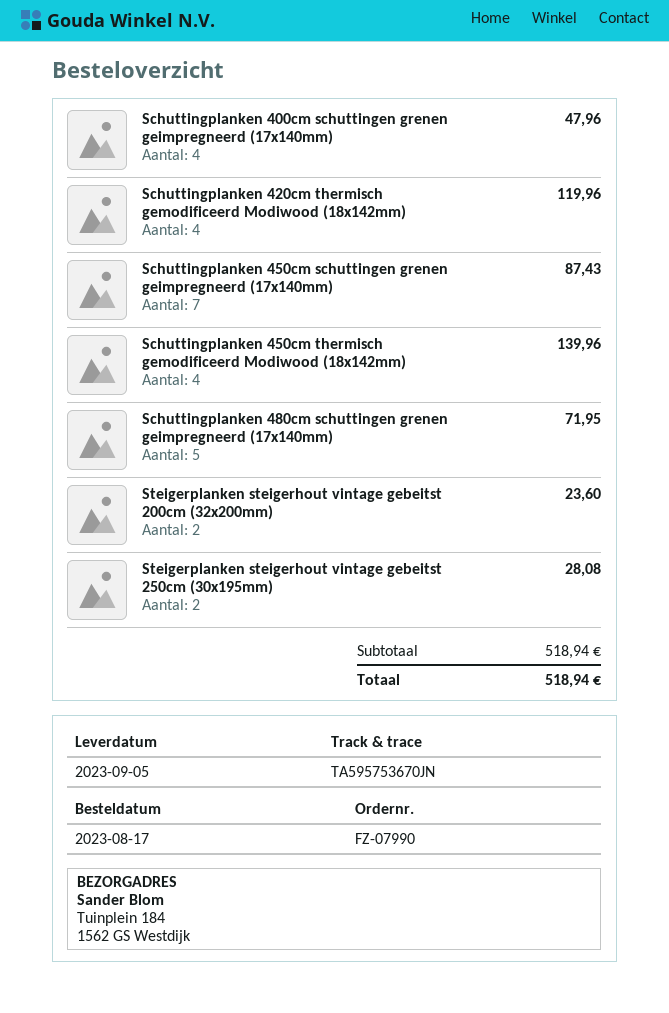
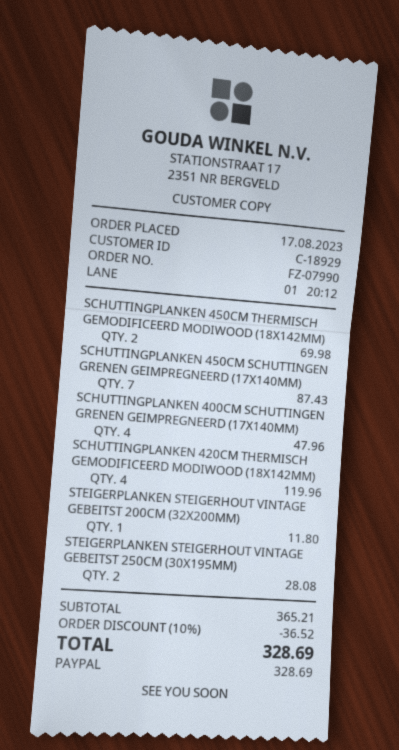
Schuttingplanken 450cm thermisch gemodificeerd Modiwood (18x142mm): 4 for 139.96 -> 2 for 69.98
Schuttingplanken 480cm schuttingen grenen geimpregneerd (17x140mm): 5 for 71.95 -> none
Steigerplanken steigerhout vintage gebeitst 200cm (32x200mm): 2 for 23.60 -> 1 for 11.80
subtotal: 518.94 -> 365.21
discount: none -> 10% = 36.52
total: 518.94 -> 328.69

